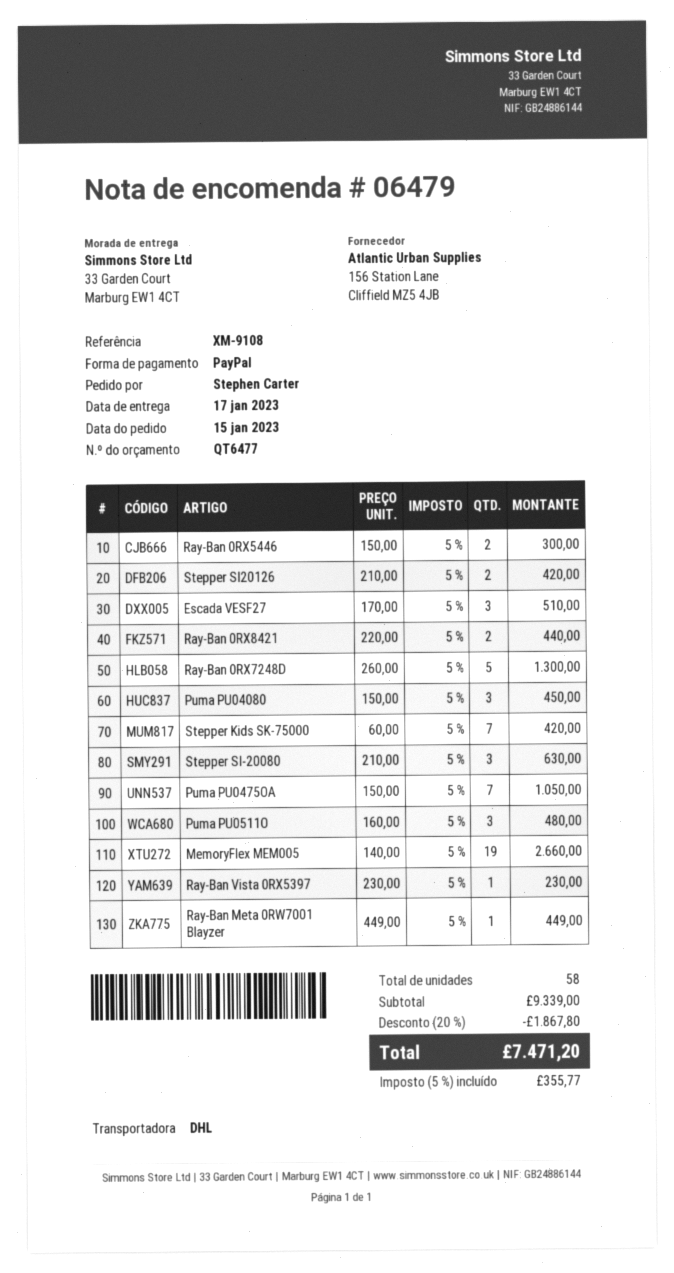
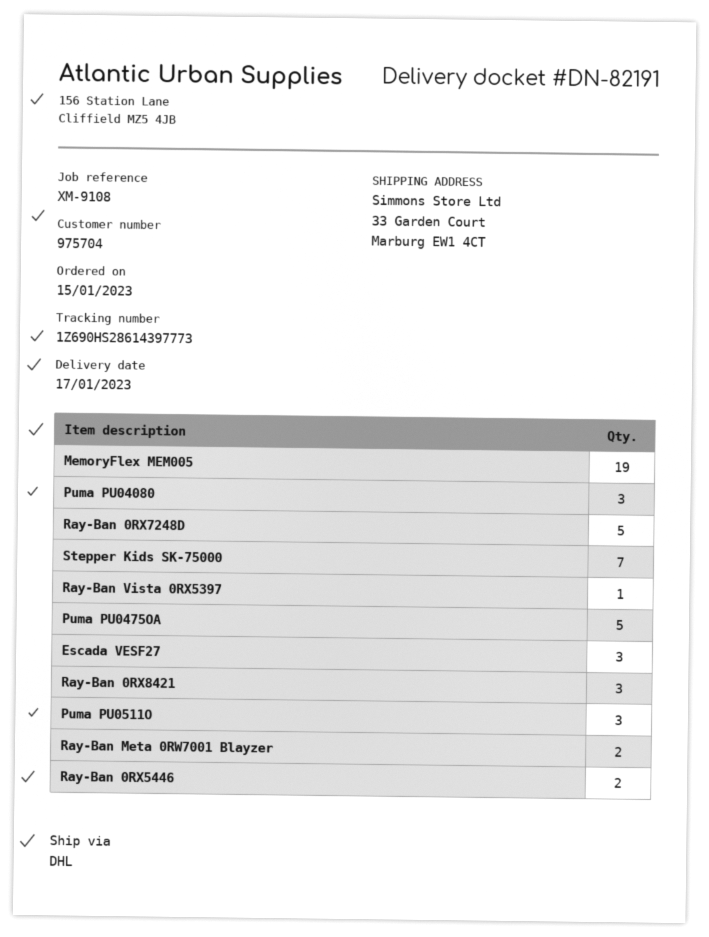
Stepper SI20126: 2 -> none
Ray-Ban 0RX8421: 2 -> 3
Stepper SI-20080: 3 -> none
Puma PU0475OA: 7 -> 5
Ray-Ban Meta 0RW7001 Blayzer: 1 -> 2

